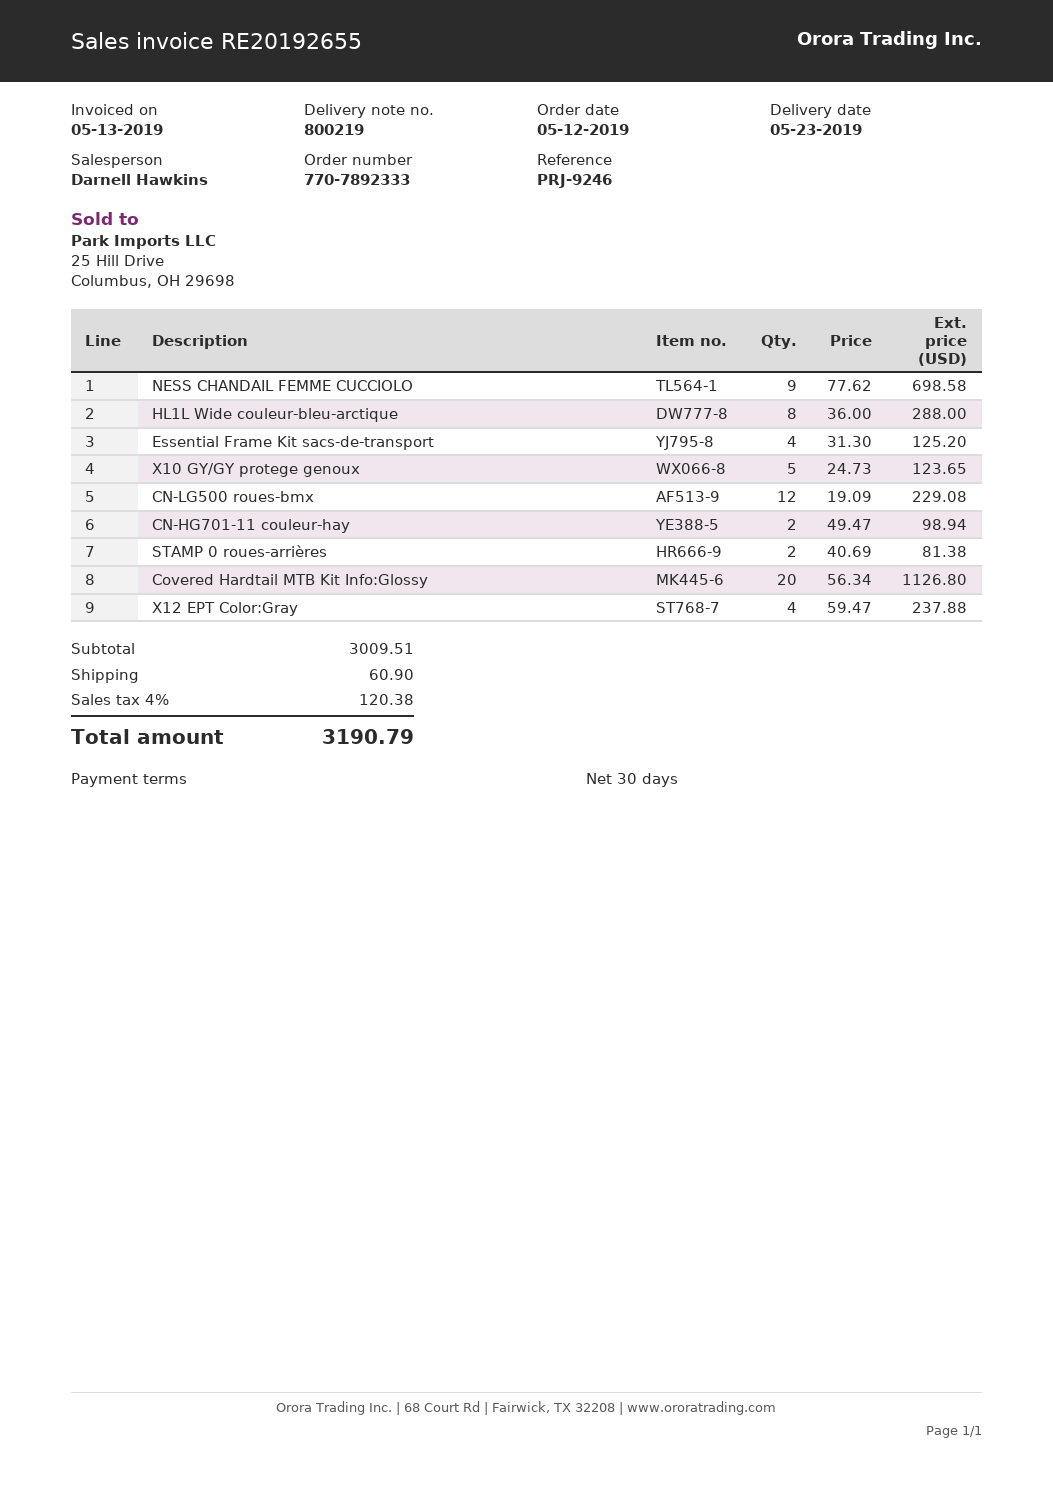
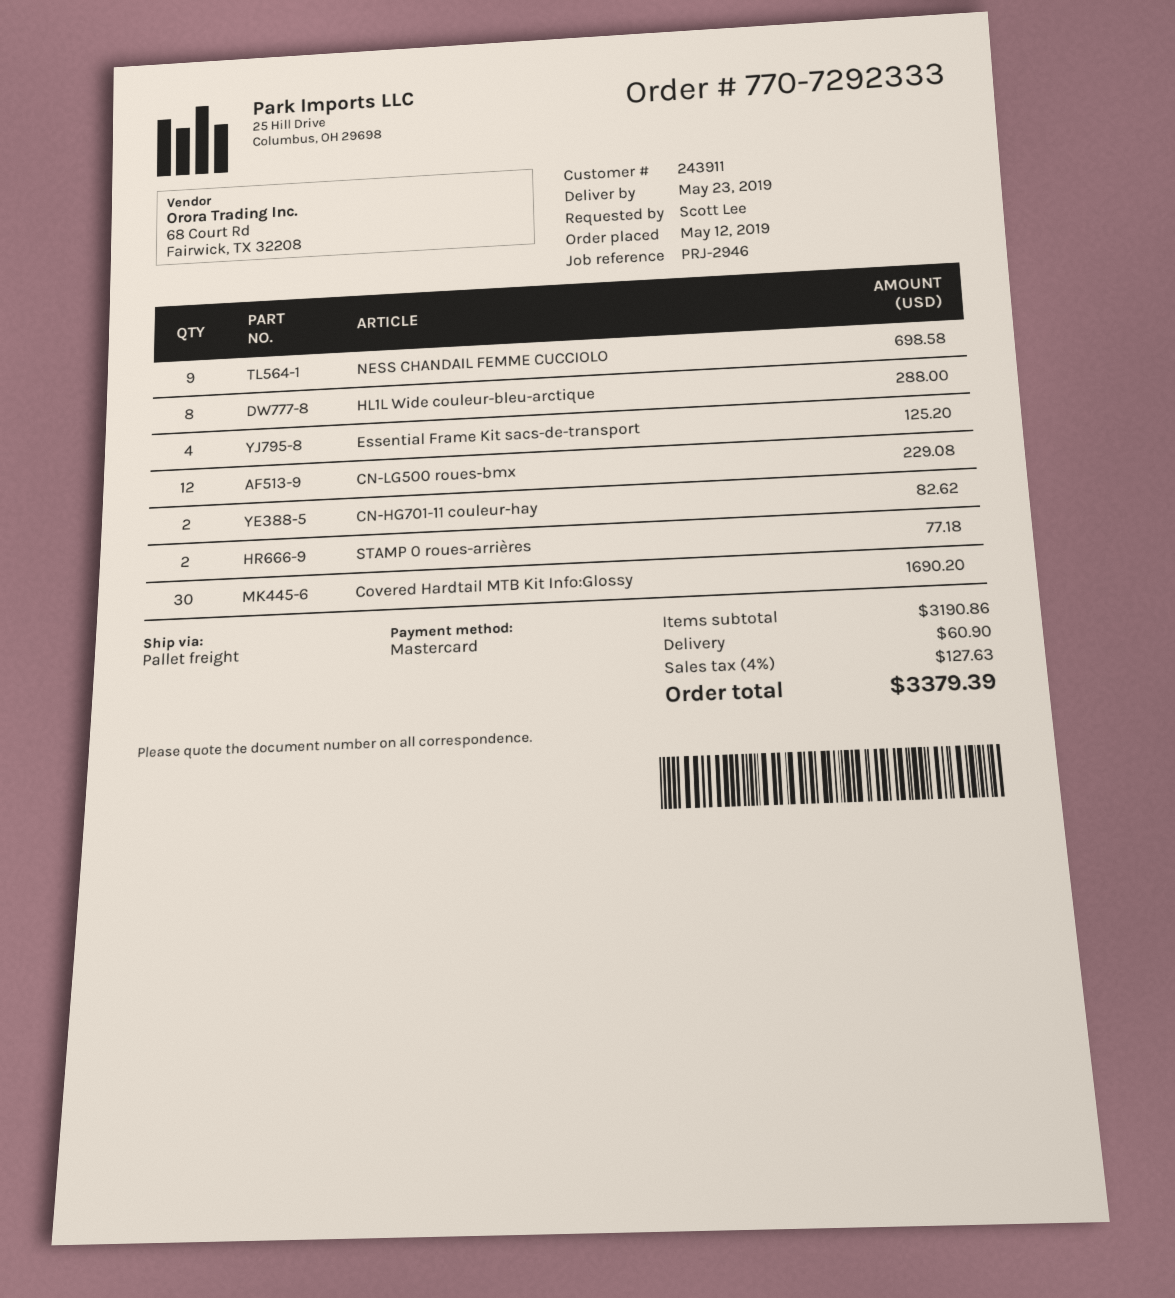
order number: 770-7892333 -> 770-7292333
reference: PRJ-9246 -> PRJ-2946
X10 GY/GY protege genoux: 5 for 123.65 -> none
CN-HG701-11 couleur-hay: 2 for 98.94 -> 2 for 82.62
STAMP 0 roues-arrières: 2 for 81.38 -> 2 for 77.18
Covered Hardtail MTB Kit Info:Glossy: 20 for 1126.80 -> 30 for 1690.20
X12 EPT Color:Gray: 4 for 237.88 -> none
subtotal: 3009.51 -> 3190.86
tax: 4% = 120.38 -> 4% = 127.63
total: 3190.79 -> 3379.39

